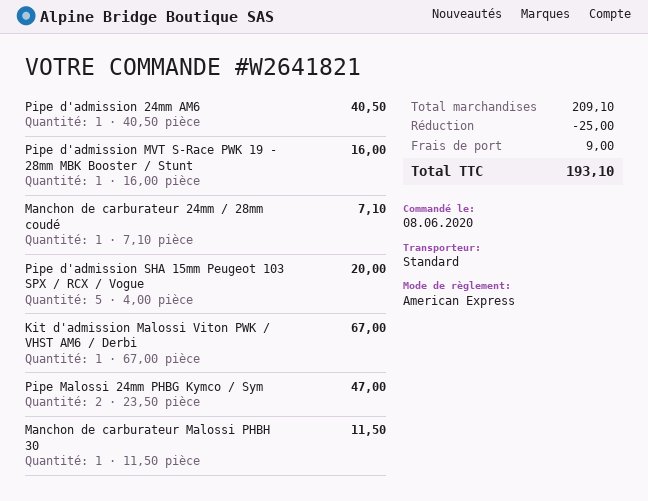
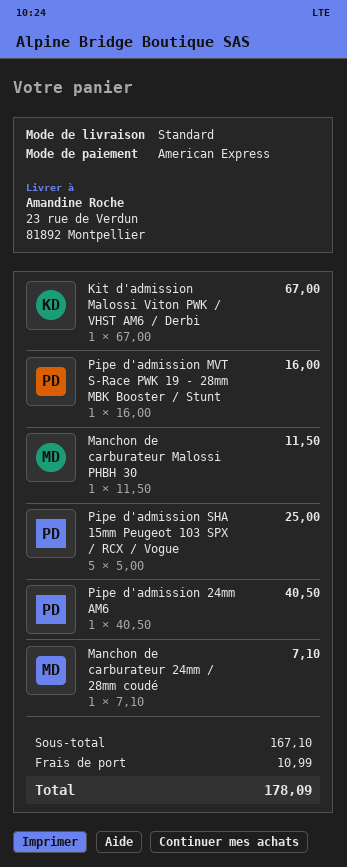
Pipe d'admission SHA 15mm Peugeot 103 SPX / RCX / Vogue: 5 x 4.00 = 20.00 -> 5 x 5.00 = 25.00
Pipe Malossi 24mm PHBG Kymco / Sym: 2 x 23.50 = 47.00 -> none
subtotal: 209.10 -> 167.10
discount: 25.00 -> none
shipping: 9.00 -> 10.99
total: 193.10 -> 178.09

